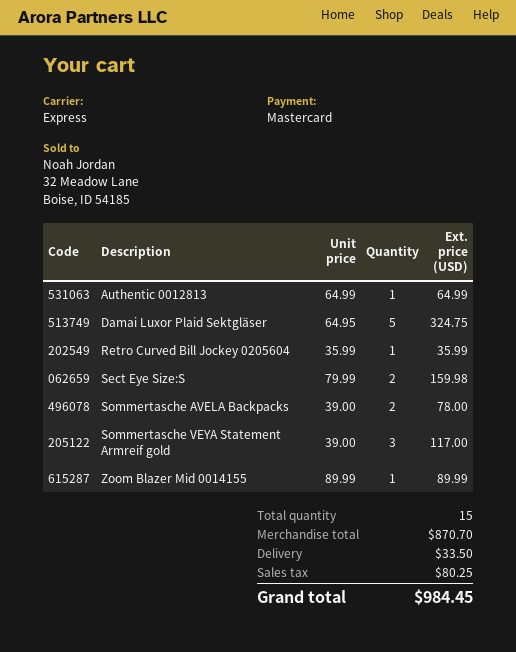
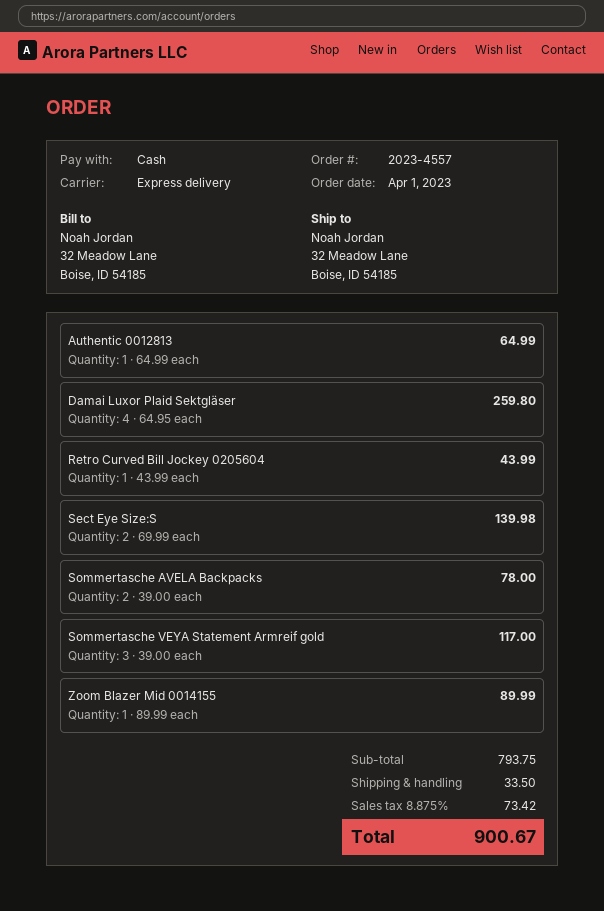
payment method: Mastercard -> cash
Damai Luxor Plaid Sektgläser: 5 x 64.95 = 324.75 -> 4 x 64.95 = 259.80
Retro Curved Bill Jockey 0205604: 1 x 35.99 = 35.99 -> 1 x 43.99 = 43.99
Sect Eye Size:S: 2 x 79.99 = 159.98 -> 2 x 69.99 = 139.98
subtotal: 870.70 -> 793.75
tax: 80.25 -> 73.42
total: 984.45 -> 900.67

